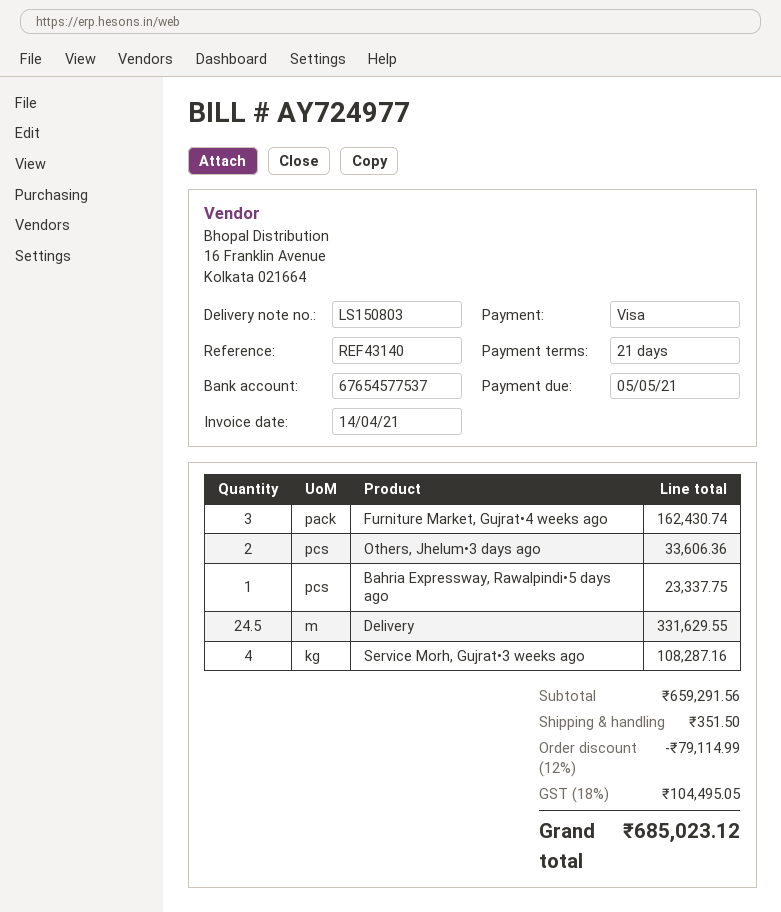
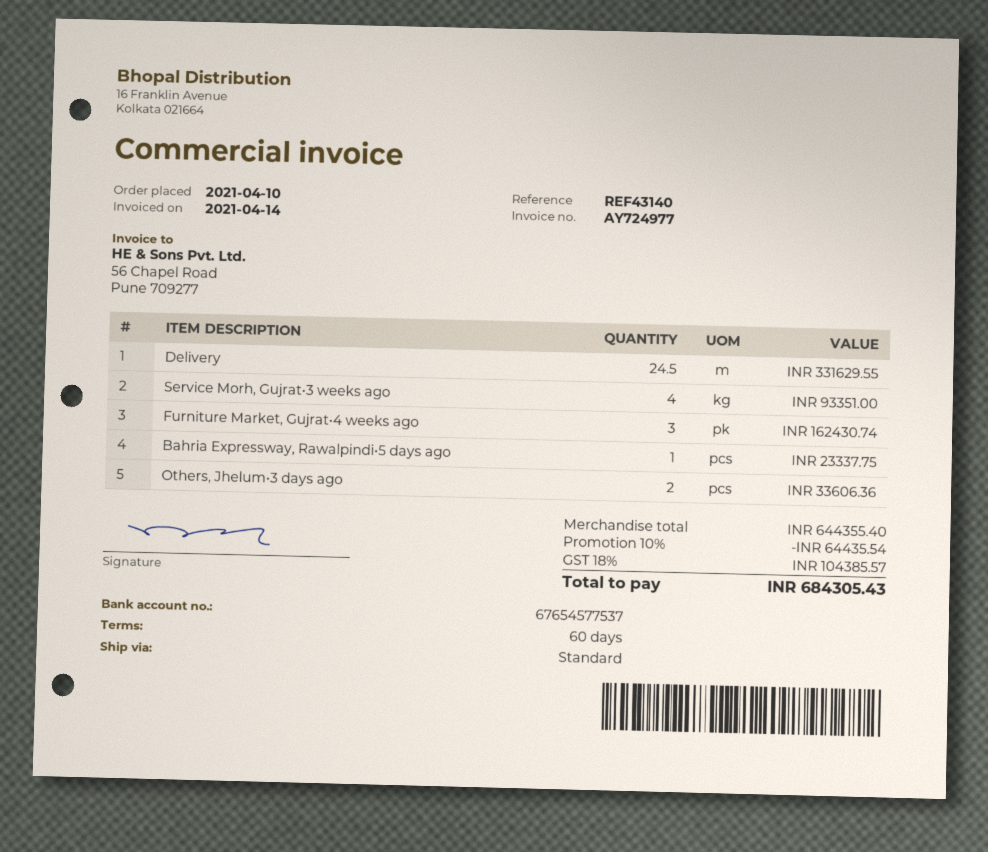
payment terms: 21 days -> 60 days
Service Morh, Gujrat•3 weeks ago: 4 for 108287.16 -> 4 for 93351.00
subtotal: 659291.56 -> 644355.40
discount: 12% = 79114.99 -> 10% = 64435.54
shipping: 351.50 -> none
tax: 18% = 104495.05 -> 18% = 104385.57
total: 685023.12 -> 684305.43

